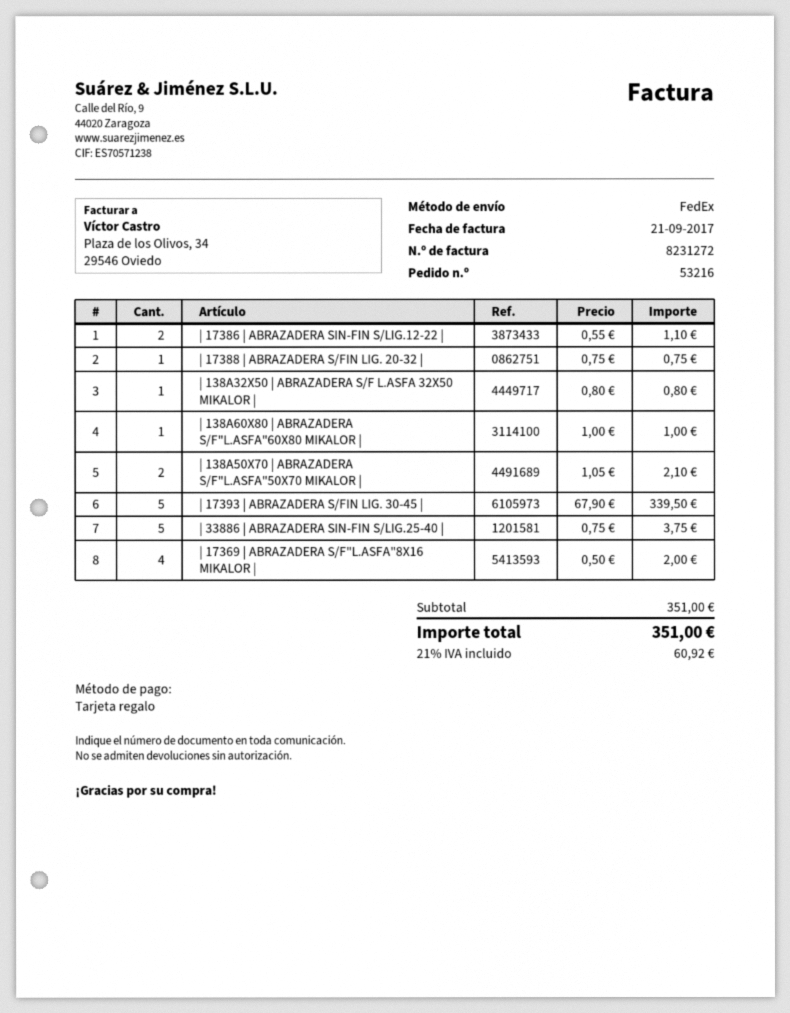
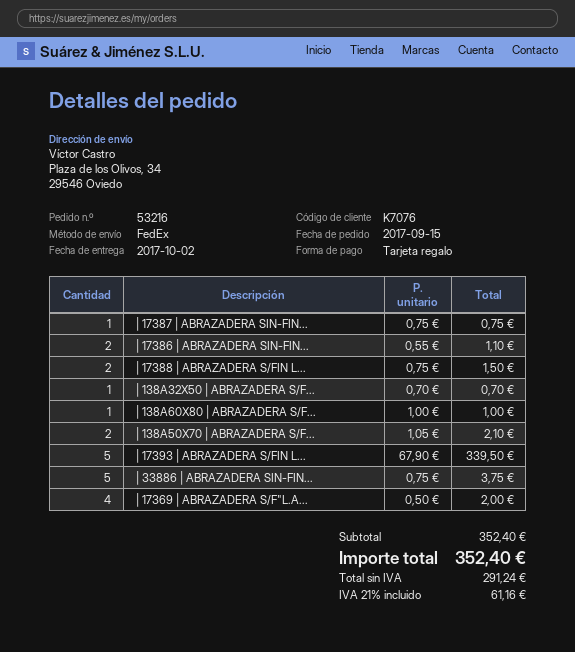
| 17388 | ABRAZADERA S/FIN LIG. 20-32 |: 1 x 0.75 = 0.75 -> 2 x 0.75 = 1.50
| 138A32X50 | ABRAZADERA S/F L.ASFA 32X50 MIKALOR |: 1 x 0.80 = 0.80 -> 1 x 0.70 = 0.70
| 17387 | ABRAZADERA SIN-FIN...: none -> 1 x 0.75 = 0.75
subtotal: 351.00 -> 352.40
tax: 21% = 60.92 -> 21% = 61.16
total: 351.00 -> 352.40

